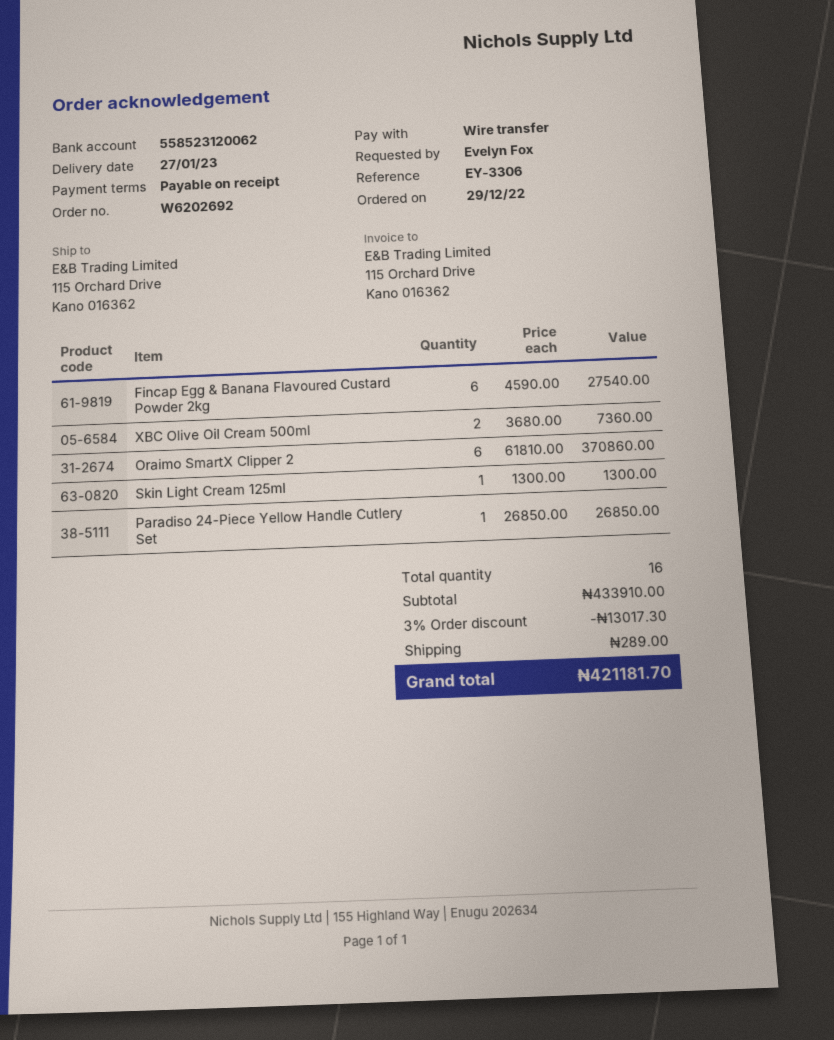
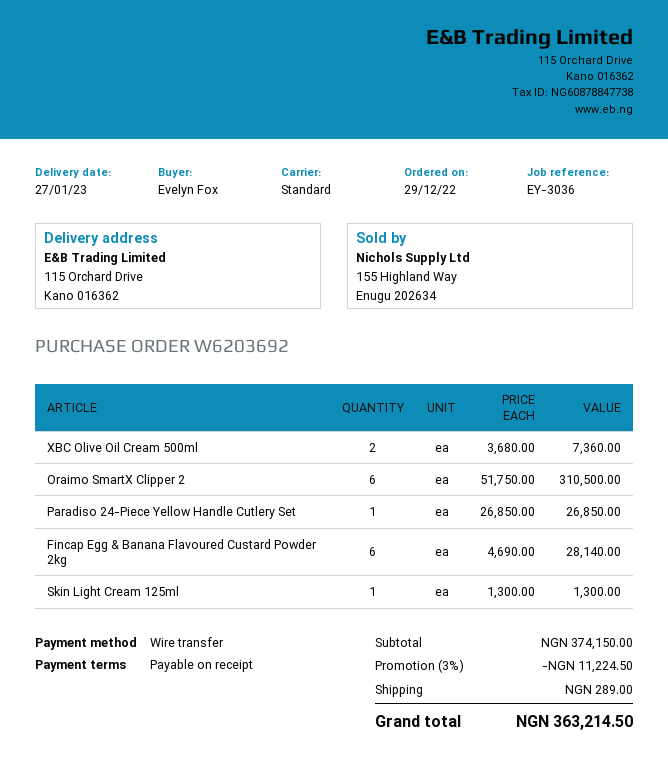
order number: W6202692 -> W6203692
reference: EY-3306 -> EY-3036
Fincap Egg & Banana Flavoured Custard Powder 2kg: 6 x 4590.00 = 27540.00 -> 6 x 4690.00 = 28140.00
Oraimo SmartX Clipper 2: 6 x 61810.00 = 370860.00 -> 6 x 51750.00 = 310500.00
subtotal: 433910.00 -> 374150.00
discount: 3% = 13017.30 -> 3% = 11224.50
total: 421181.70 -> 363214.50

